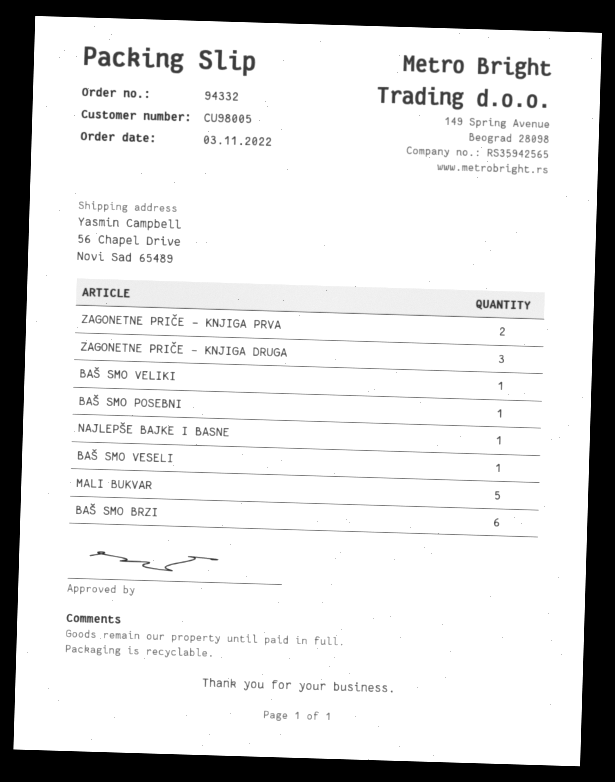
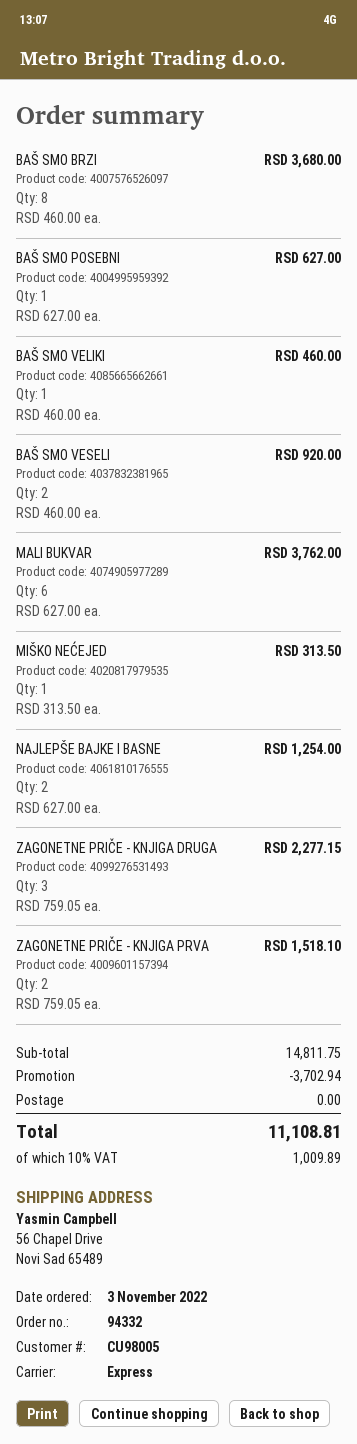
NAJLEPŠE BAJKE I BASNE: 1 -> 2
BAŠ SMO VESELI: 1 -> 2
MALI BUKVAR: 5 -> 6
BAŠ SMO BRZI: 6 -> 8
MIŠKO NEĆEJED: none -> 1

